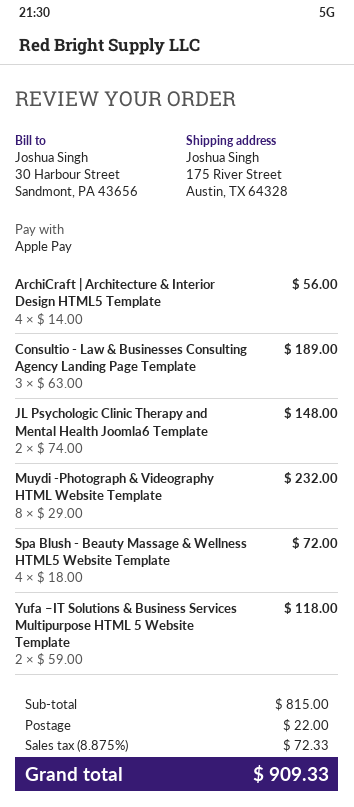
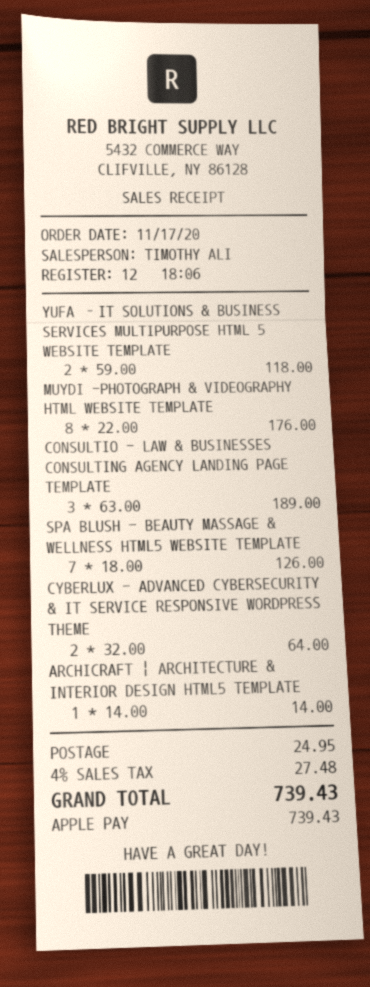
ArchiCraft | Architecture & Interior Design HTML5 Template: 4 x 14.00 = 56.00 -> 1 x 14.00 = 14.00
JL Psychologic Clinic Therapy and Mental Health Joomla6 Template: 2 x 74.00 = 148.00 -> none
Muydi -Photograph & Videography HTML Website Template: 8 x 29.00 = 232.00 -> 8 x 22.00 = 176.00
Spa Blush - Beauty Massage & Wellness HTML5 Website Template: 4 x 18.00 = 72.00 -> 7 x 18.00 = 126.00
CYBERLUX - ADVANCED CYBERSECURITY & IT SERVICE RESPONSIVE WORDPRESS THEME: none -> 2 x 32.00 = 64.00
shipping: 22.00 -> 24.95
tax: 8.875% = 72.33 -> 4% = 27.48
total: 909.33 -> 739.43

